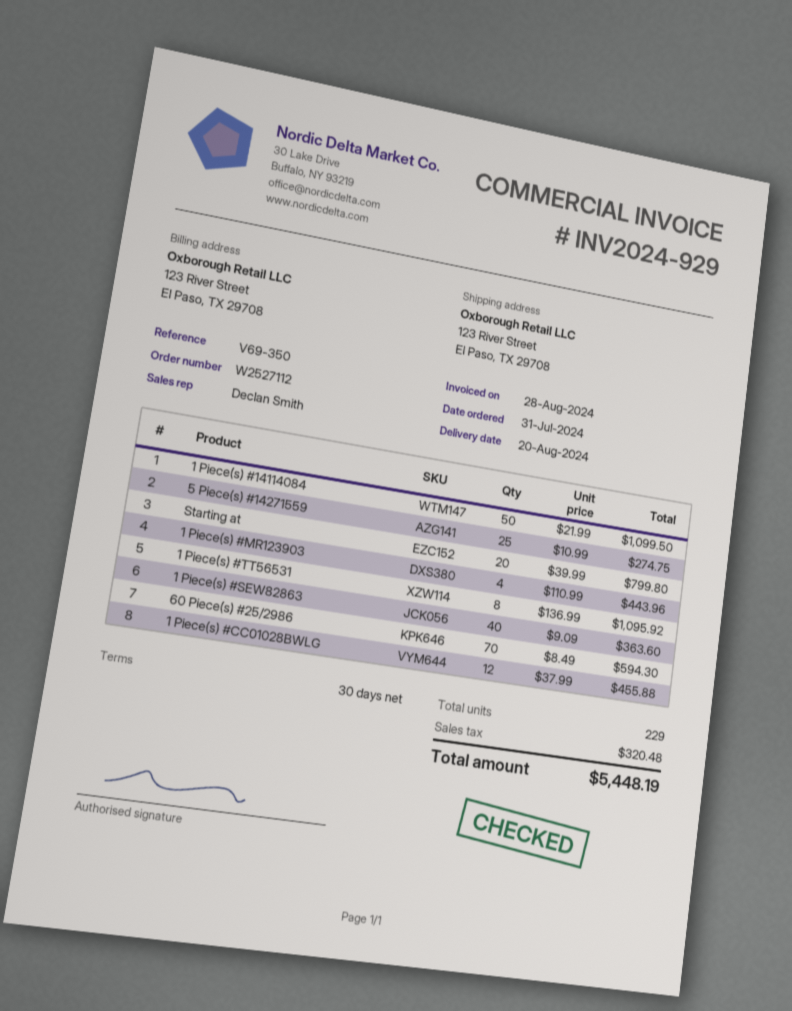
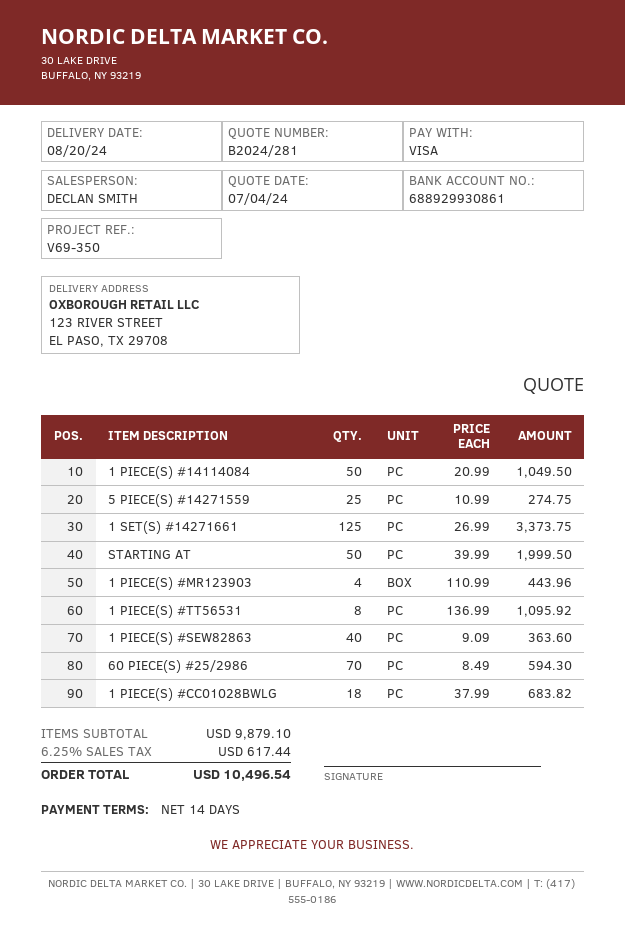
payment terms: 30 days -> 14 days
1 Piece(s) #14114084: 50 x 21.99 = 1099.50 -> 50 x 20.99 = 1049.50
Starting at: 20 x 39.99 = 799.80 -> 50 x 39.99 = 1999.50
1 Piece(s) #CC01028BWLG: 12 x 37.99 = 455.88 -> 18 x 37.99 = 683.82
1 SET(S) #14271661: none -> 125 x 26.99 = 3373.75
tax: 320.48 -> 617.44
total: 5448.19 -> 10496.54

